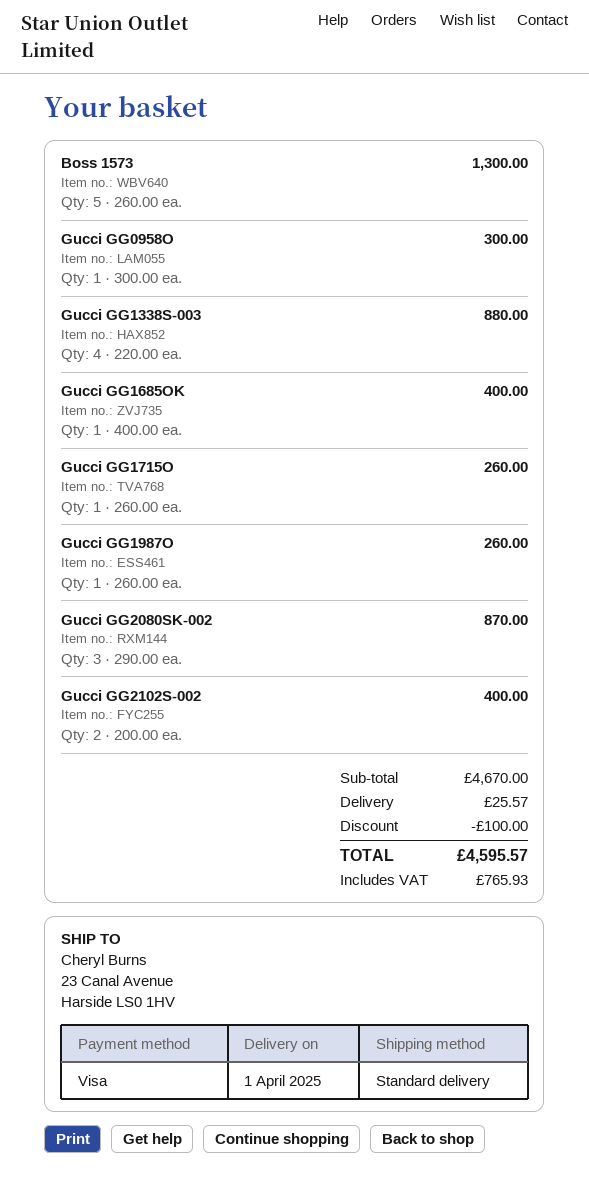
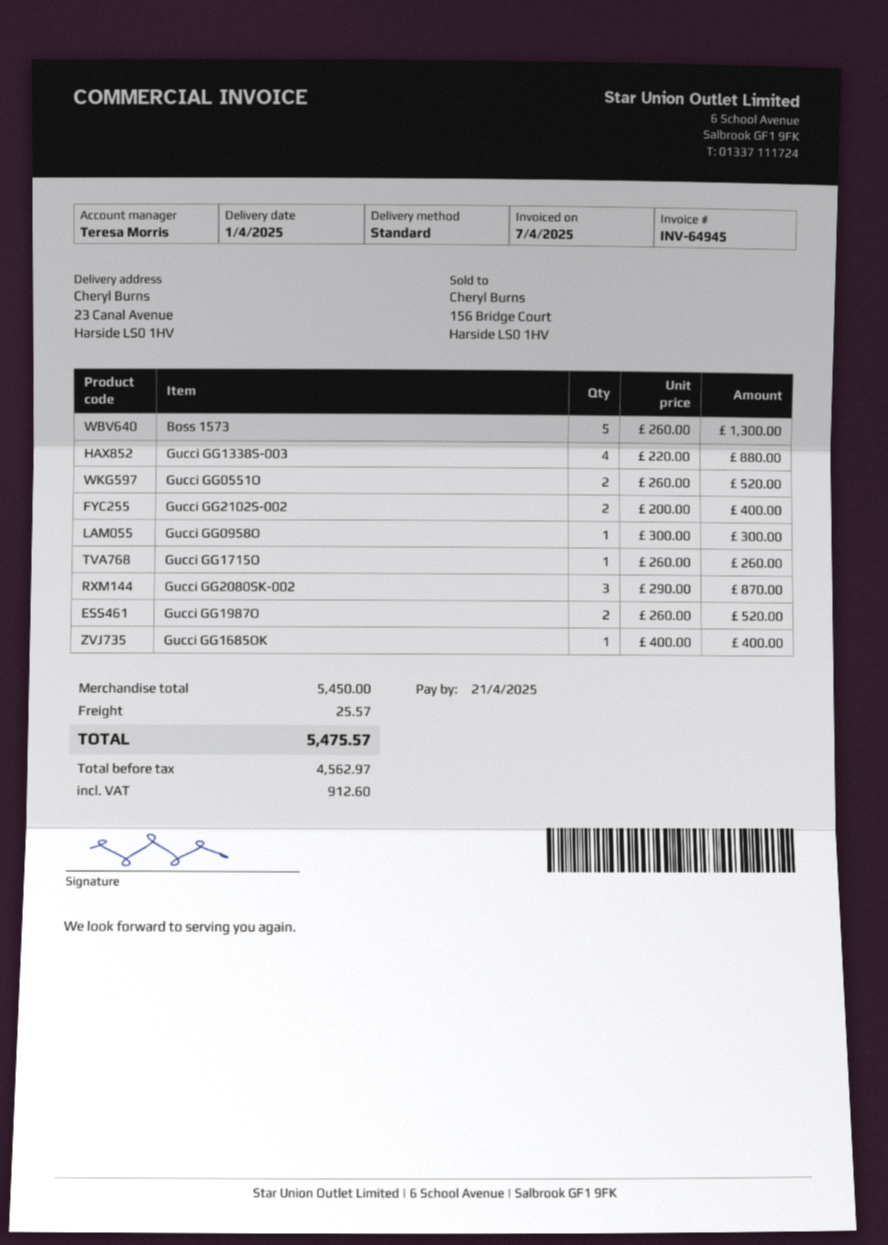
Gucci GG1987O: 1 x 260.00 = 260.00 -> 2 x 260.00 = 520.00
Gucci GG0551O: none -> 2 x 260.00 = 520.00
subtotal: 4670.00 -> 5450.00
discount: 100.00 -> none
tax: 765.93 -> 912.60
total: 4595.57 -> 5475.57

